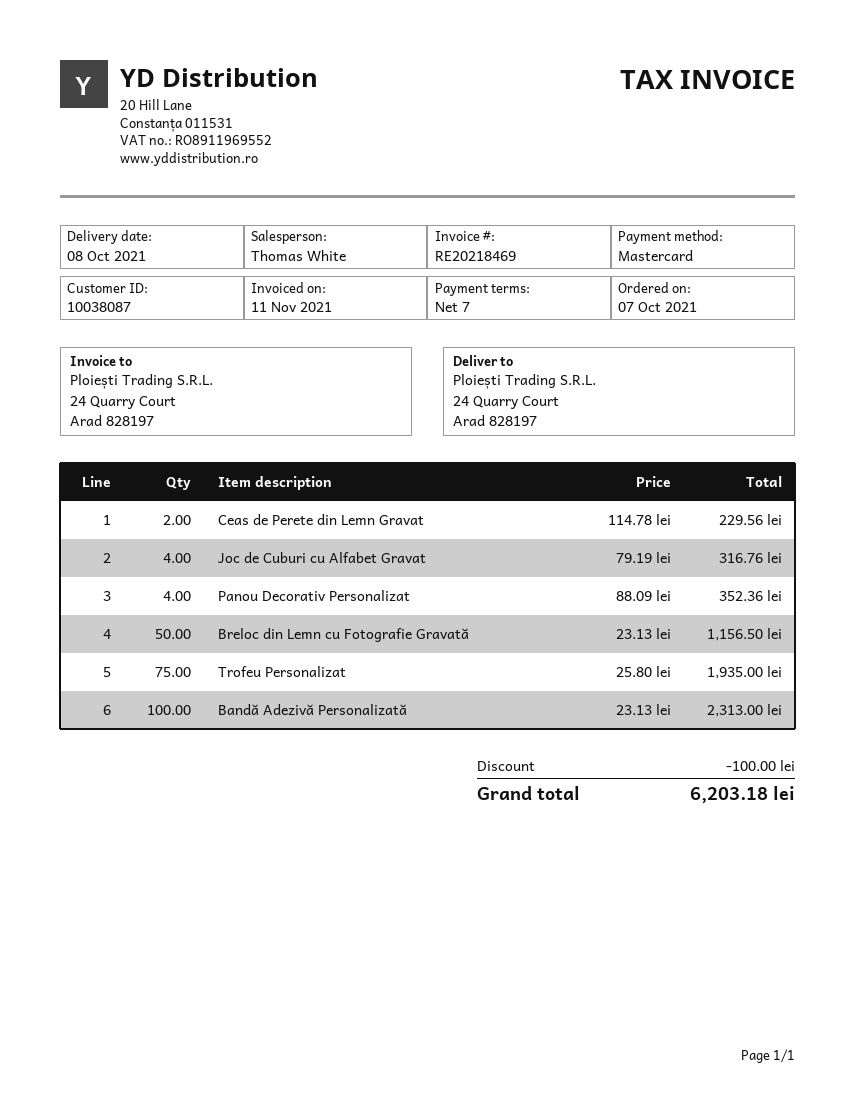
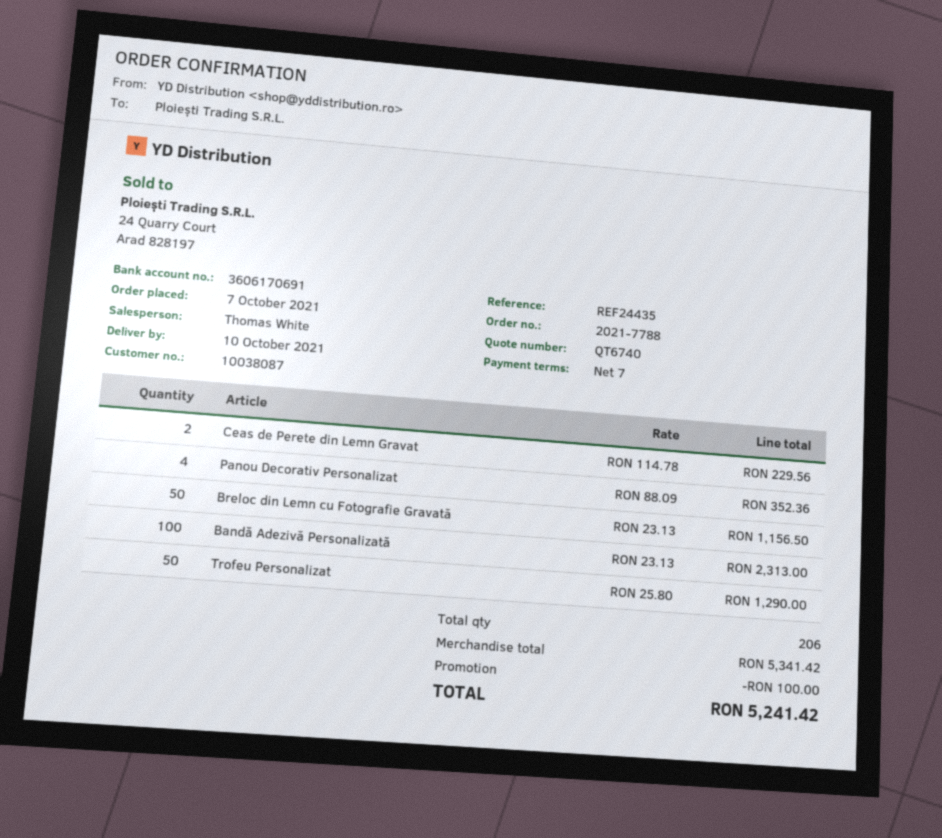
delivery date: 2021-10-08 -> 2021-10-10
Joc de Cuburi cu Alfabet Gravat: 4 x 79.19 = 316.76 -> none
Trofeu Personalizat: 75 x 25.80 = 1935.00 -> 50 x 25.80 = 1290.00
total: 6203.18 -> 5241.42

